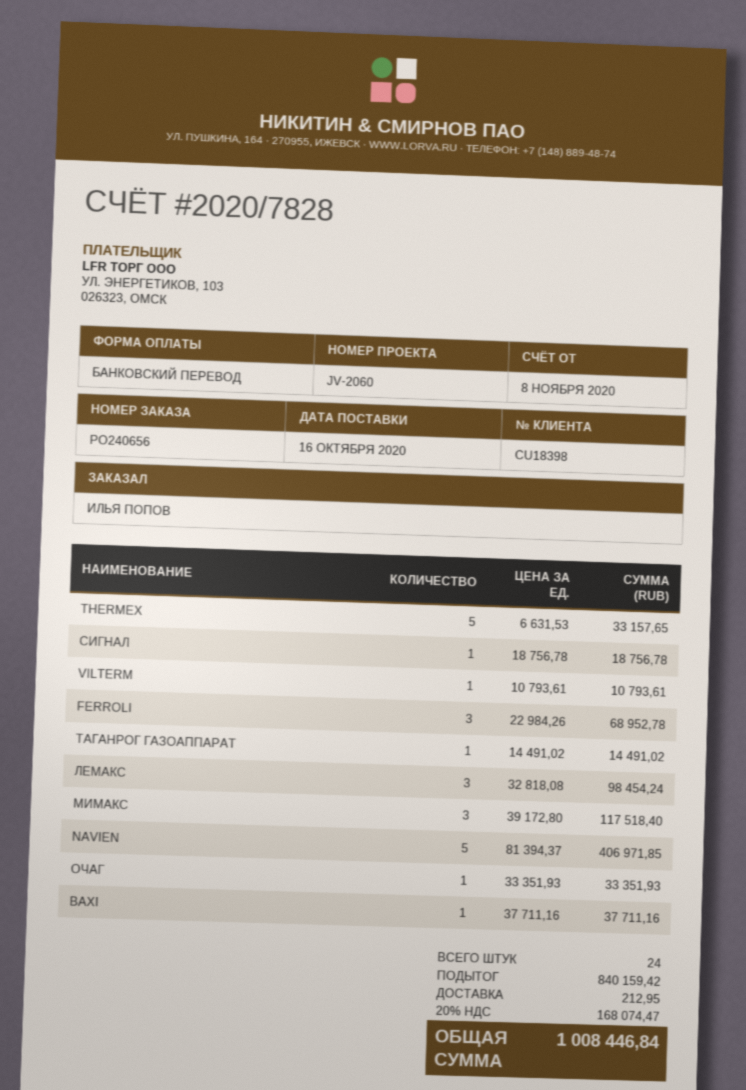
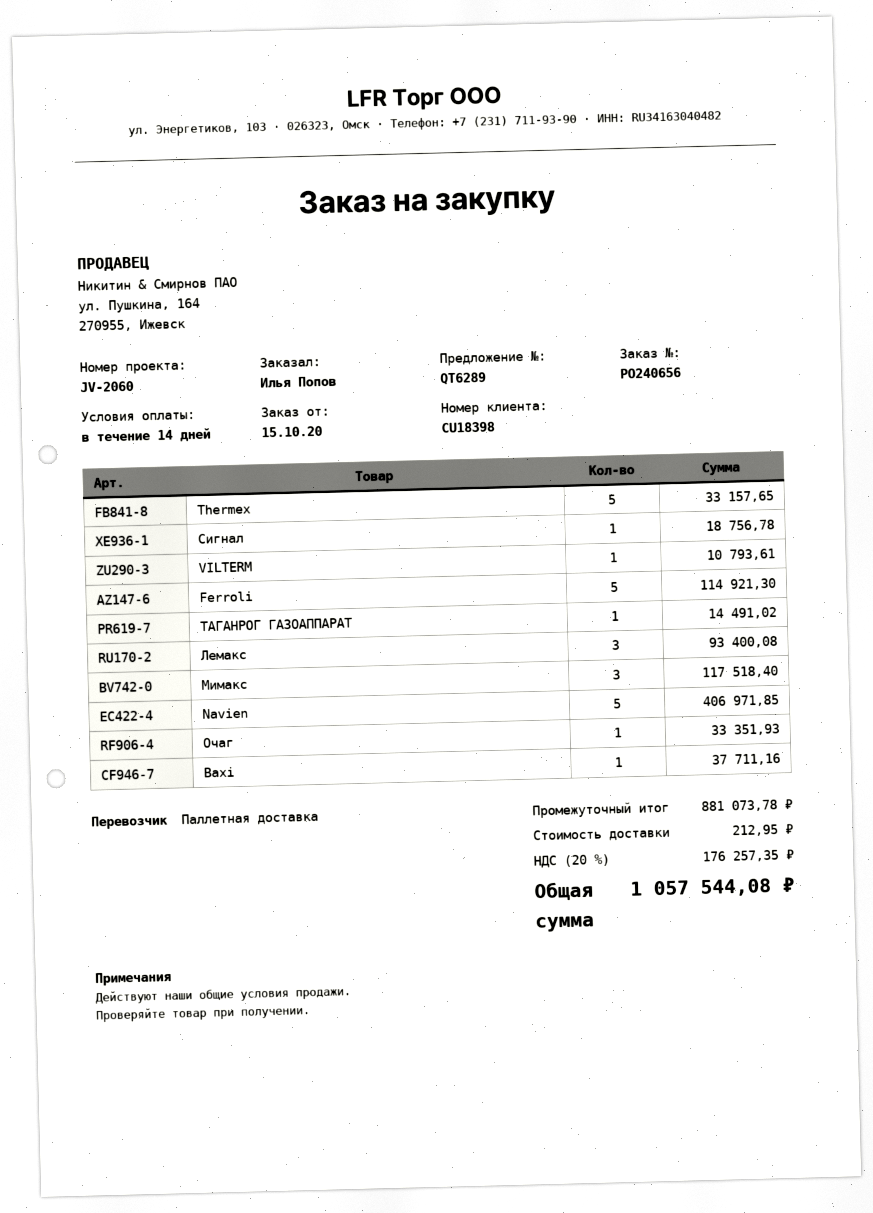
FERROLI: 3 for 68952.78 -> 5 for 114921.30
ЛЕМАКС: 3 for 98454.24 -> 3 for 93400.08
subtotal: 840159.42 -> 881073.78
tax: 20% = 168074.47 -> 20% = 176257.35
total: 1008446.84 -> 1057544.08

